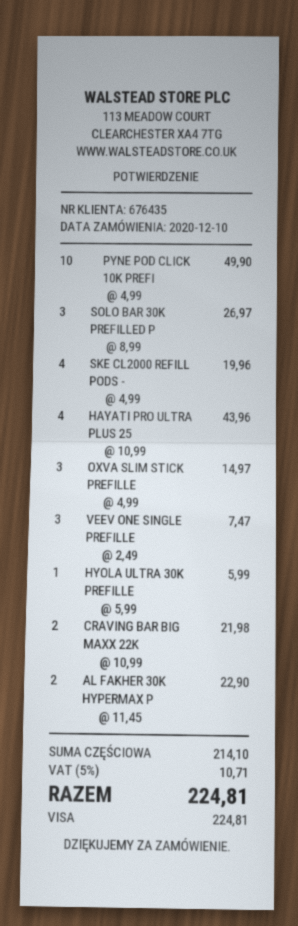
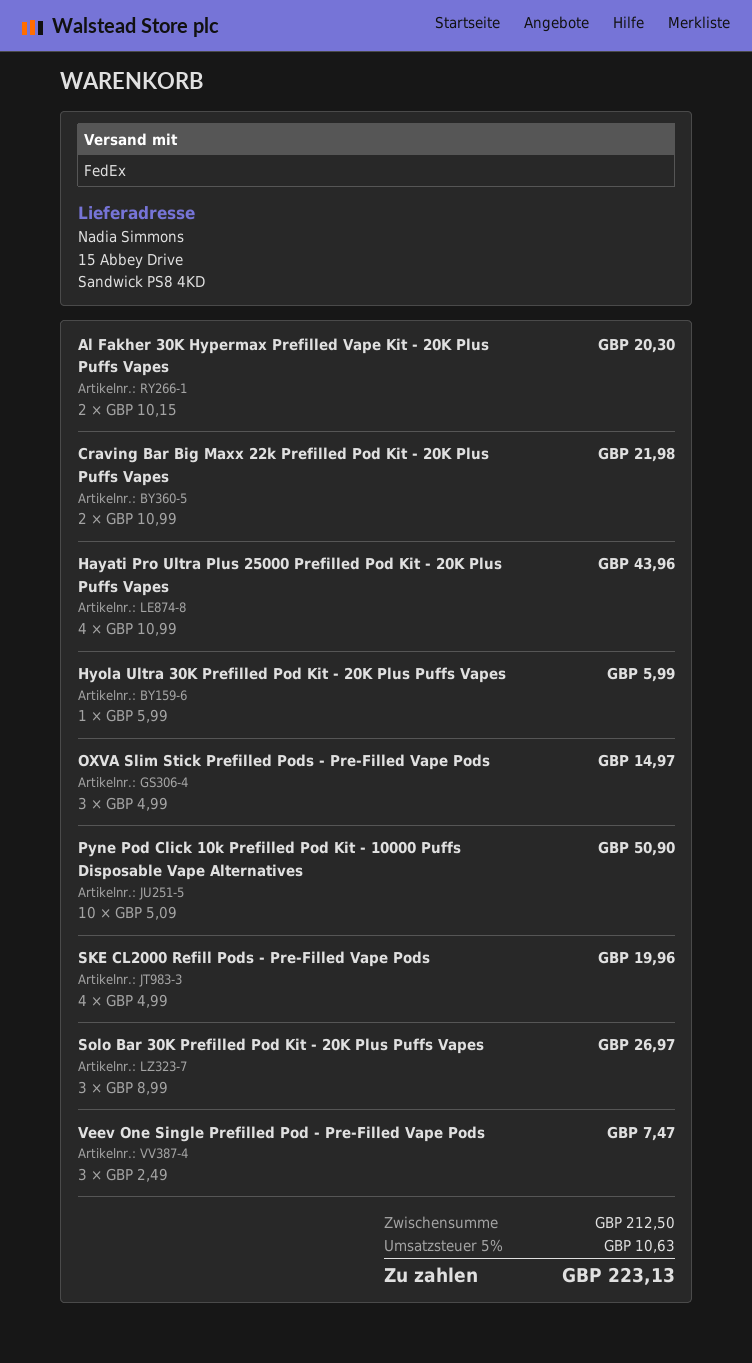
PYNE POD CLICK 10K PREFI: 10 x 4.99 = 49.90 -> 10 x 5.09 = 50.90
AL FAKHER 30K HYPERMAX P: 2 x 11.45 = 22.90 -> 2 x 10.15 = 20.30
subtotal: 214.10 -> 212.50
tax: 5% = 10.71 -> 5% = 10.63
total: 224.81 -> 223.13

